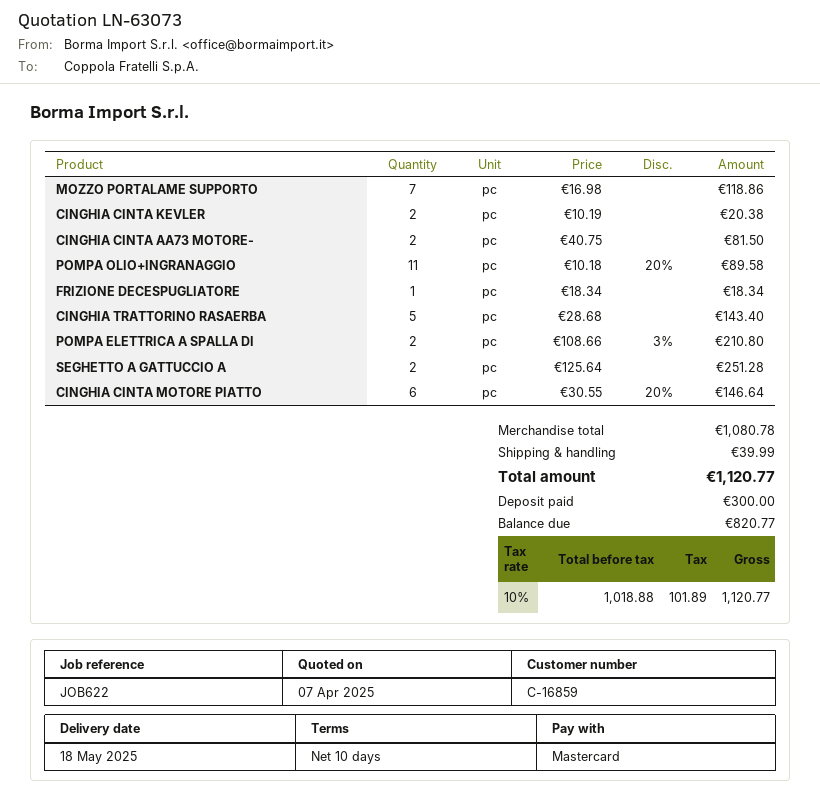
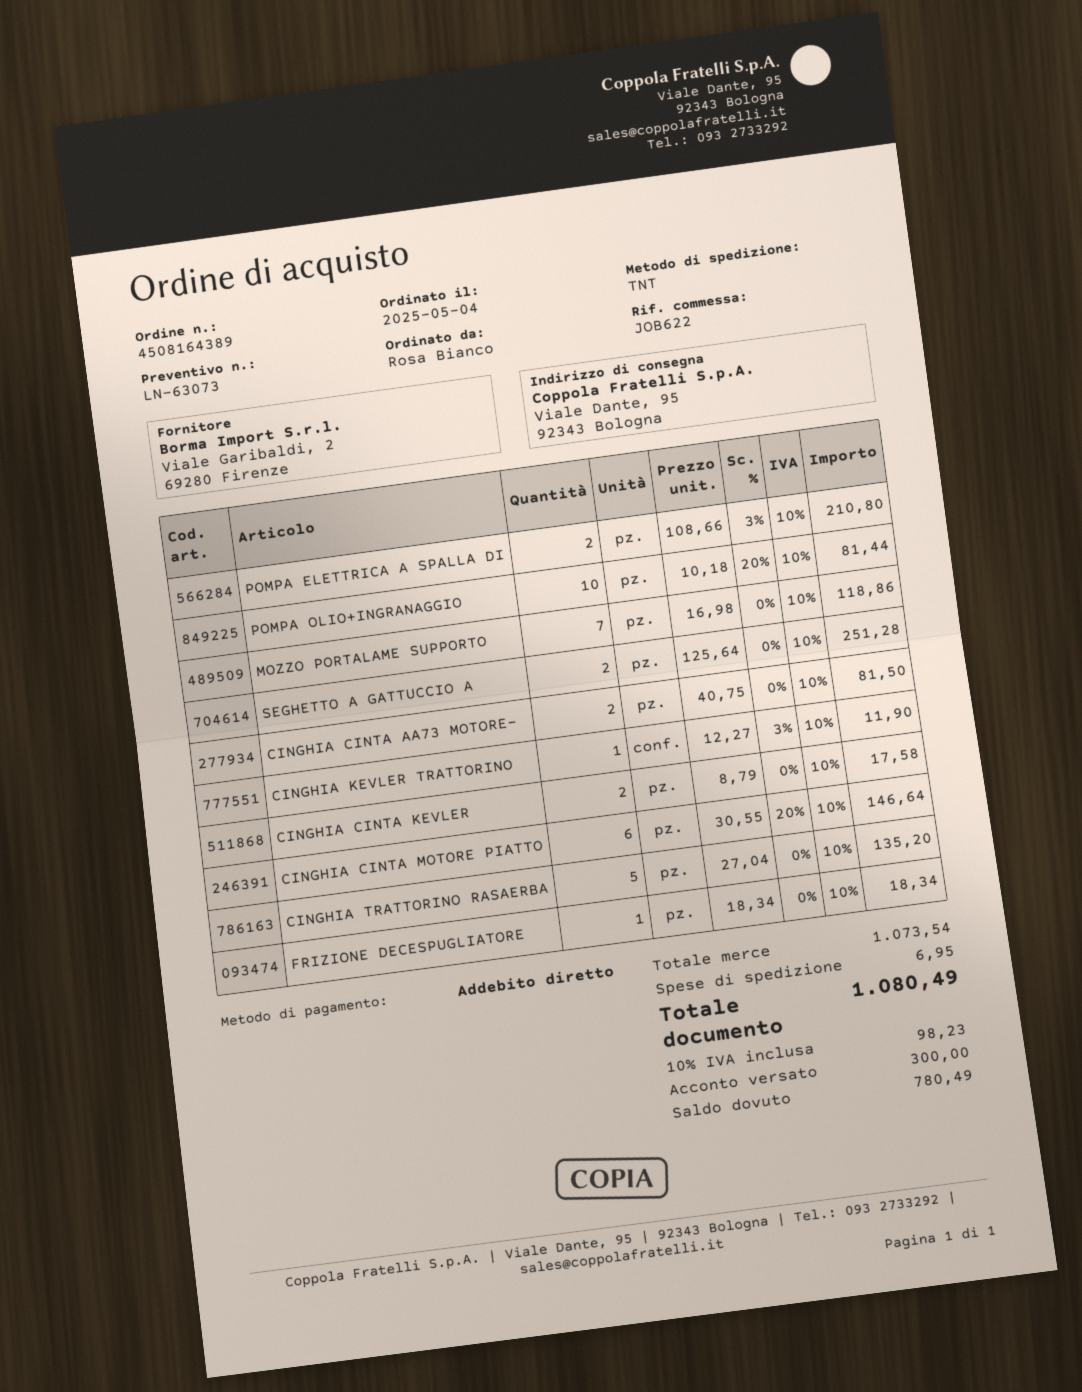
payment method: Mastercard -> direct debit
CINGHIA CINTA KEVLER: 2 x 10.19 = 20.38 -> 2 x 8.79 = 17.58
POMPA OLIO+INGRANAGGIO: 11 x 10.18 - 20% = 89.58 -> 10 x 10.18 - 20% = 81.44
CINGHIA TRATTORINO RASAERBA: 5 x 28.68 = 143.40 -> 5 x 27.04 = 135.20
CINGHIA KEVLER TRATTORINO: none -> 1 x 12.27 - 3% = 11.90
subtotal: 1080.78 -> 1073.54
shipping: 39.99 -> 6.95
tax: 10% = 101.89 -> 10% = 98.23
total: 1120.77 -> 1080.49
balance: 820.77 -> 780.49

